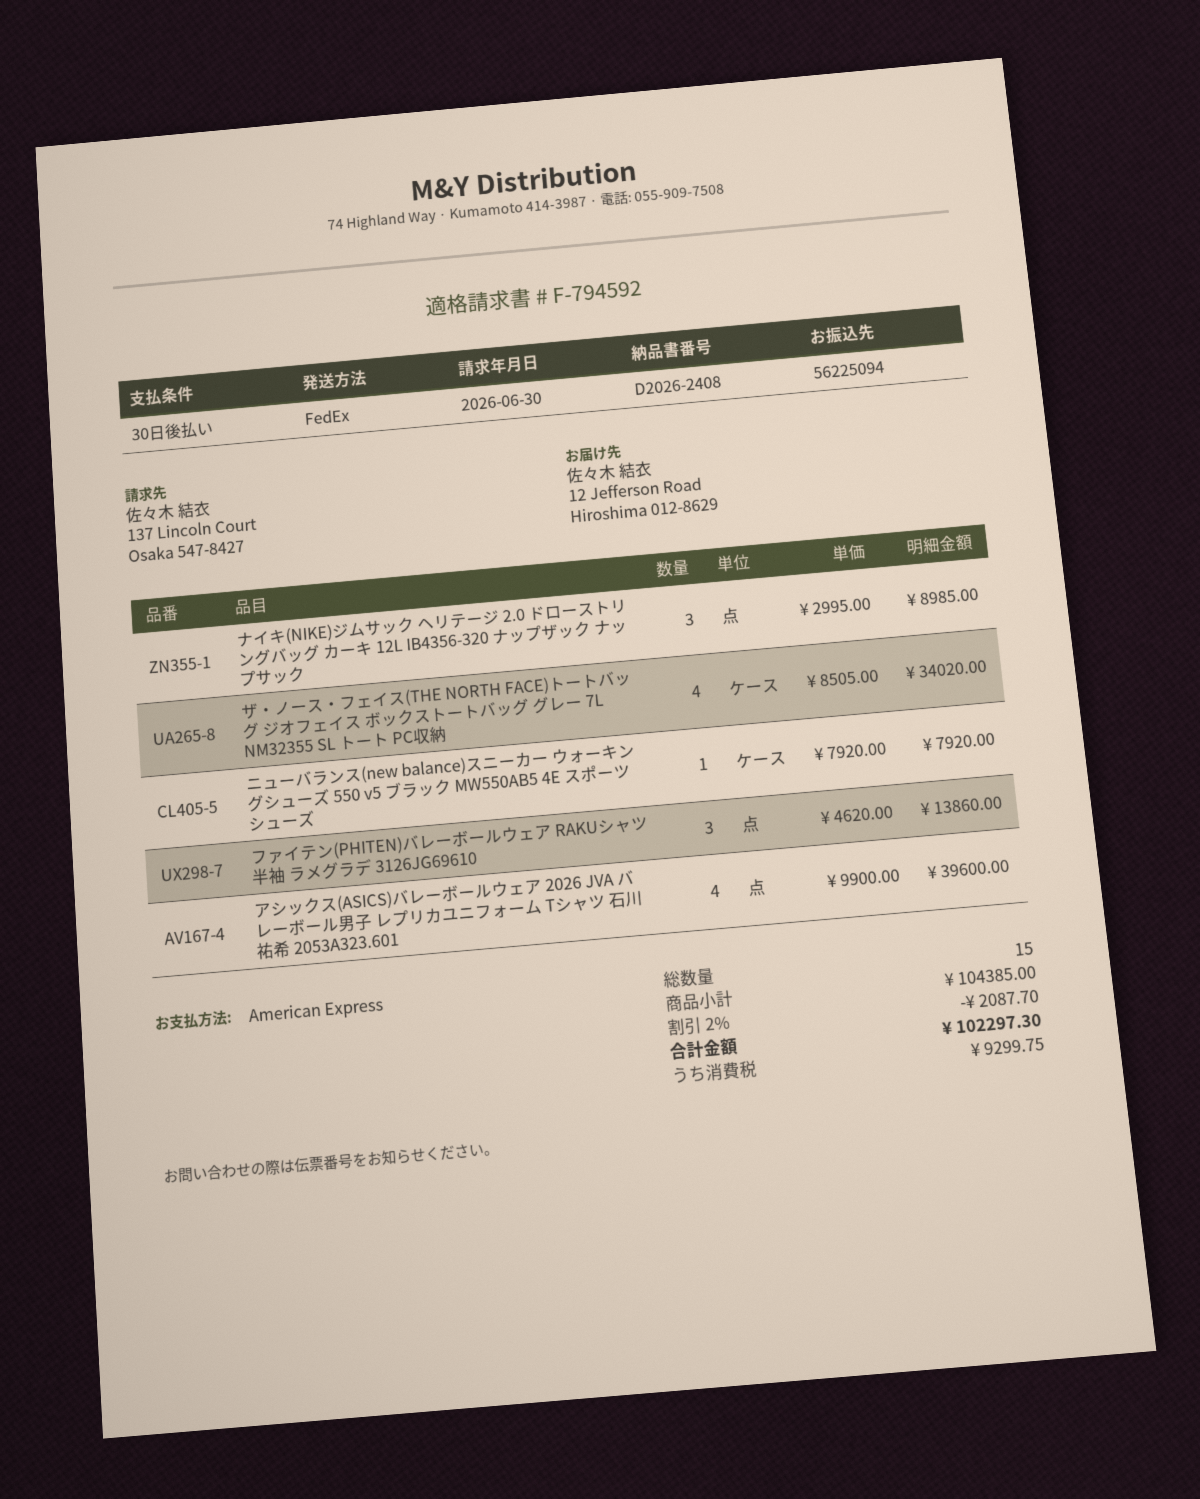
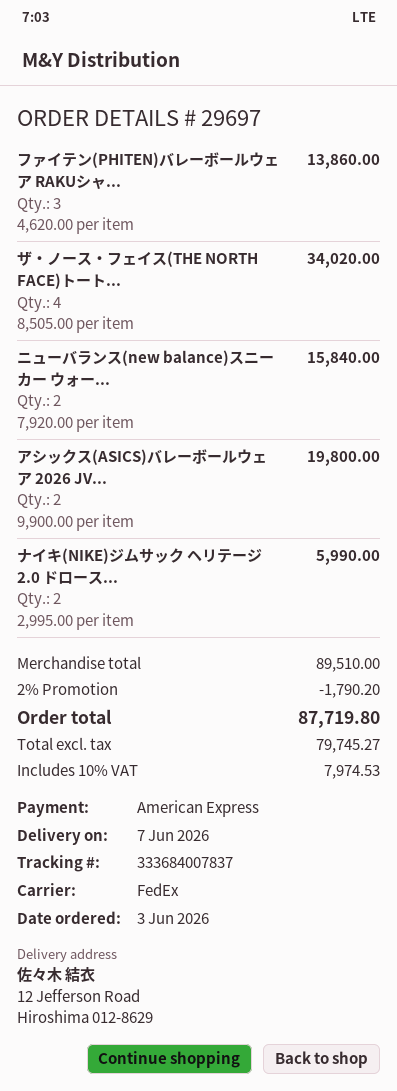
ナイキ(NIKE)ジムサック ヘリテージ 2.0 ドローストリングバッグ カーキ 12L IB4356-320 ナップザック ナップサック: 3 x 2995.00 = 8985.00 -> 2 x 2995.00 = 5990.00
ニューバランス(new balance)スニーカー ウォーキングシューズ 550 v5 ブラック MW550AB5 4E スポーツシューズ: 1 x 7920.00 = 7920.00 -> 2 x 7920.00 = 15840.00
アシックス(ASICS)バレーボールウェア 2026 JVA バレーボール男子 レプリカユニフォーム Tシャツ 石川祐希 2053A323.601: 4 x 9900.00 = 39600.00 -> 2 x 9900.00 = 19800.00
subtotal: 104385.00 -> 89510.00
discount: 2% = 2087.70 -> 2% = 1790.20
tax: 9299.75 -> 7974.53
total: 102297.30 -> 87719.80

